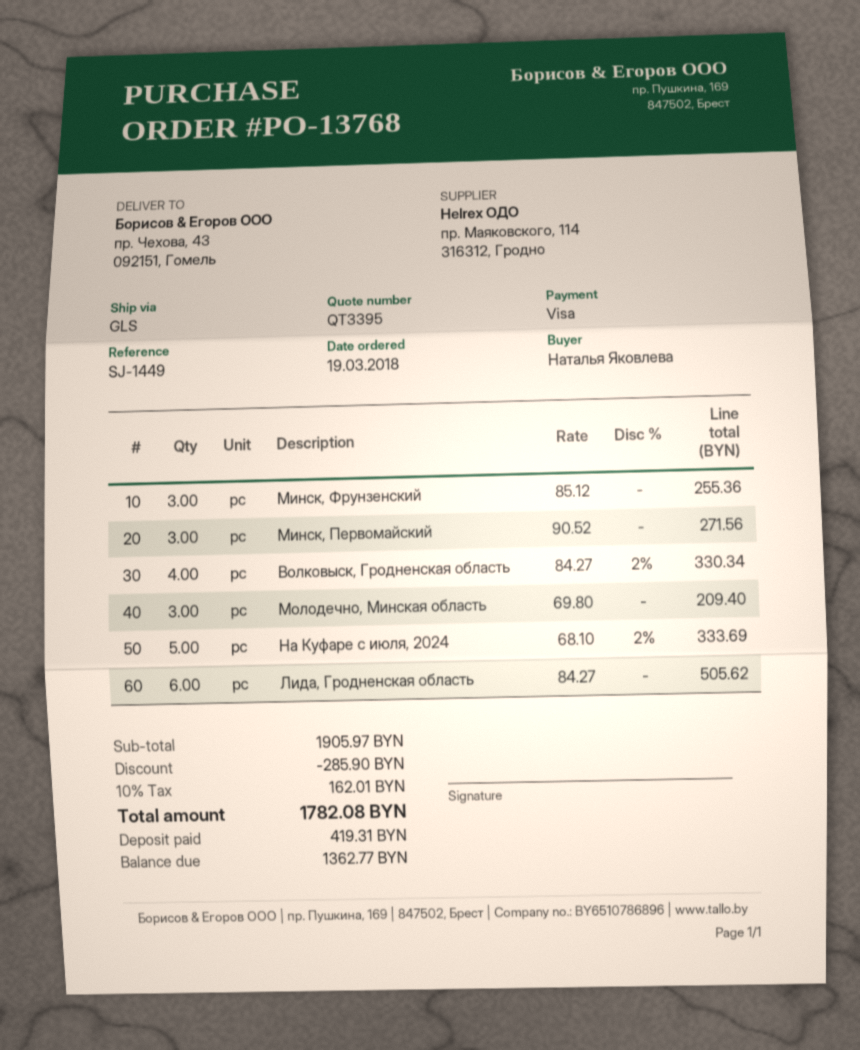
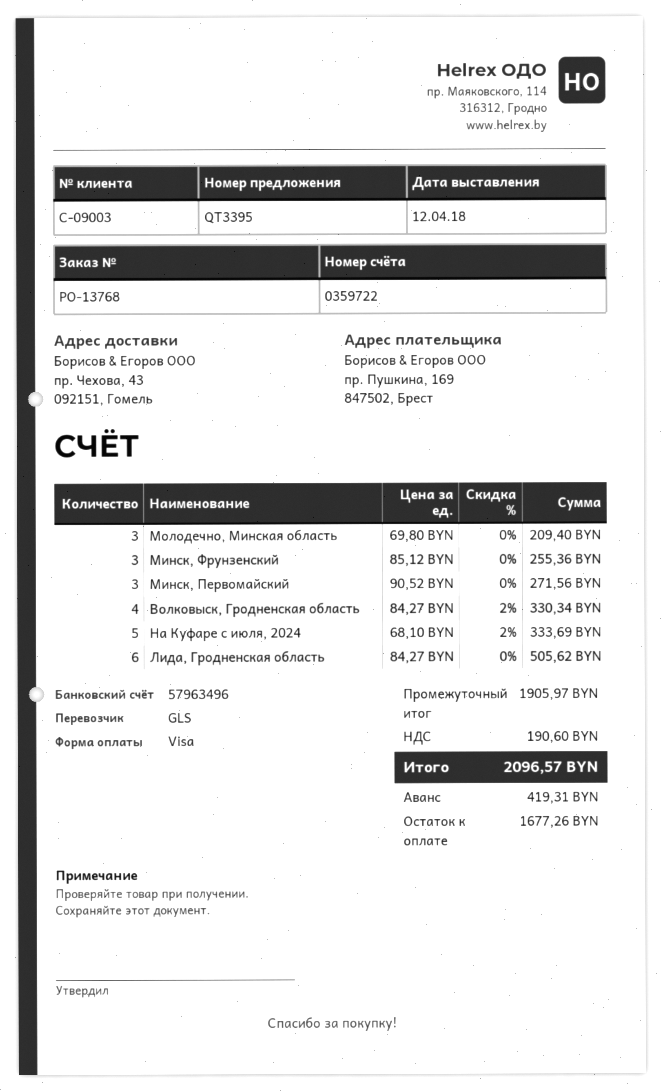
discount: 285.90 -> none
tax: 162.01 -> 190.60
total: 1782.08 -> 2096.57
balance: 1362.77 -> 1677.26

